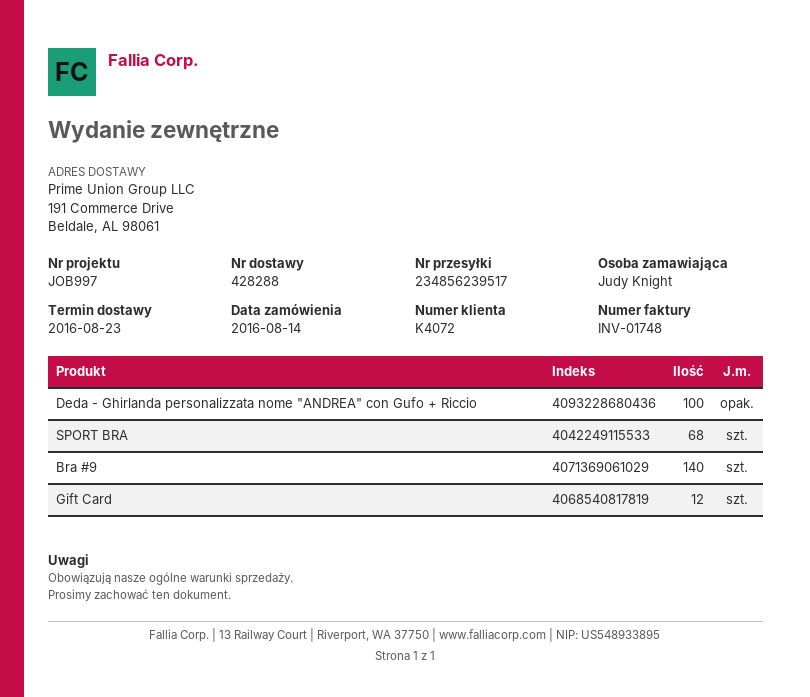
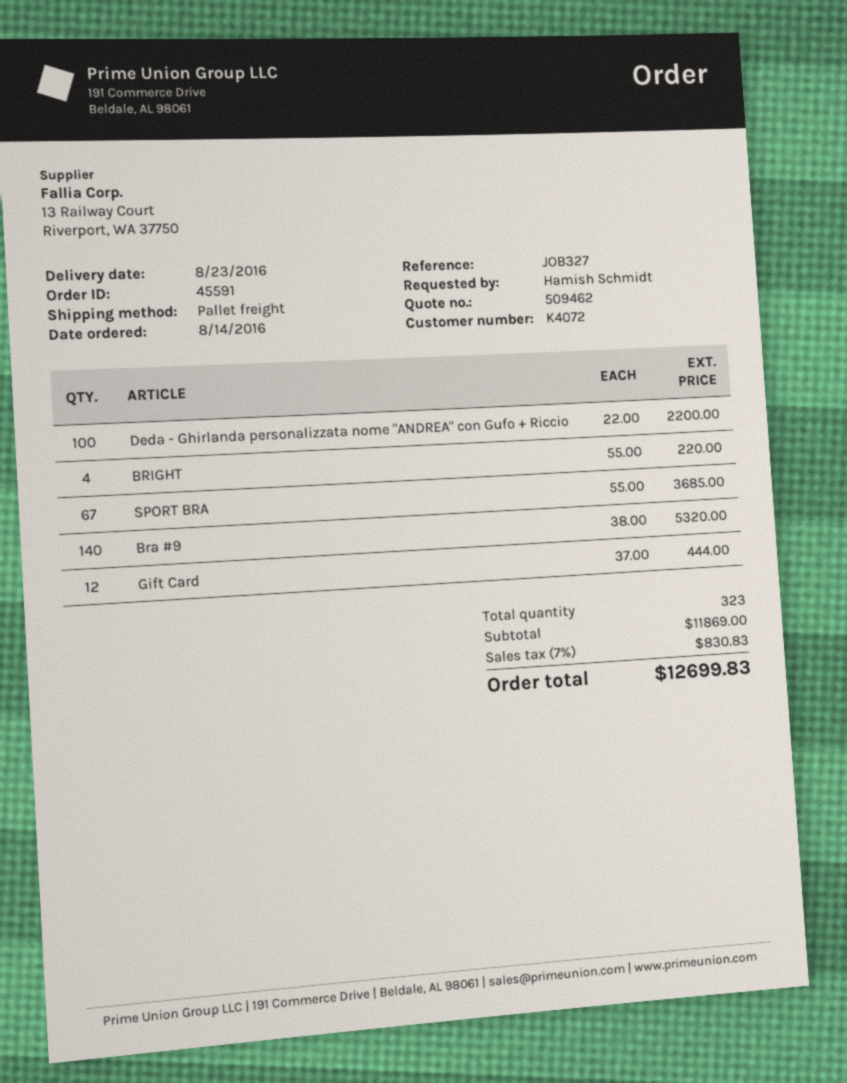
reference: JOB997 -> JOB327
ordered by: Judy Knight -> Hamish Schmidt
SPORT BRA: 68 -> 67
BRIGHT: none -> 4

